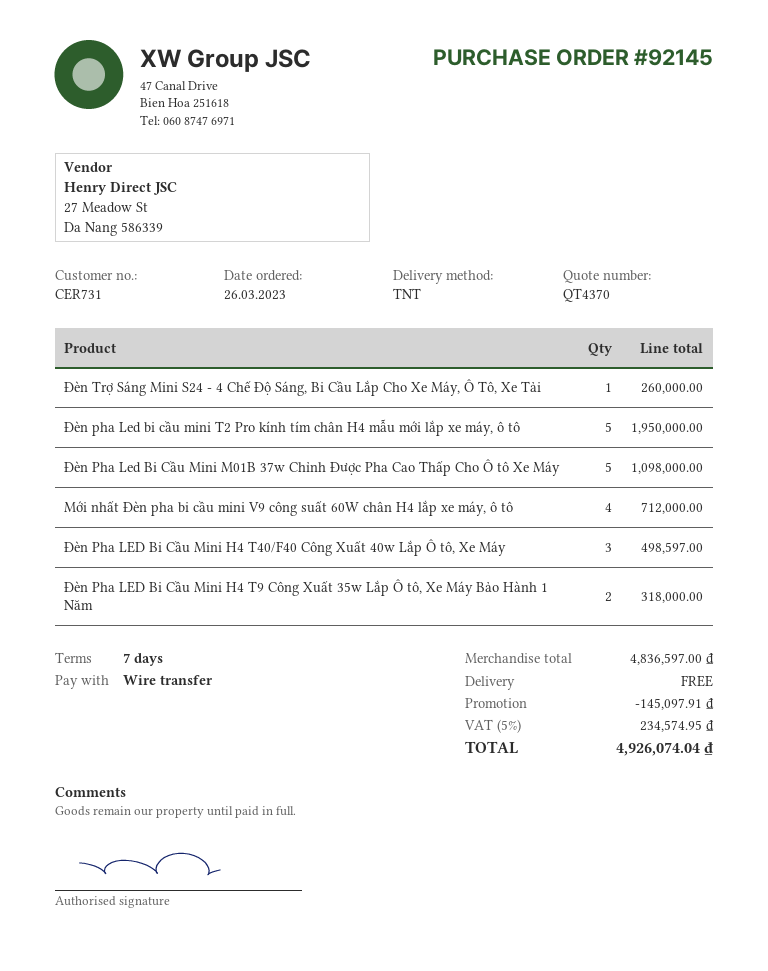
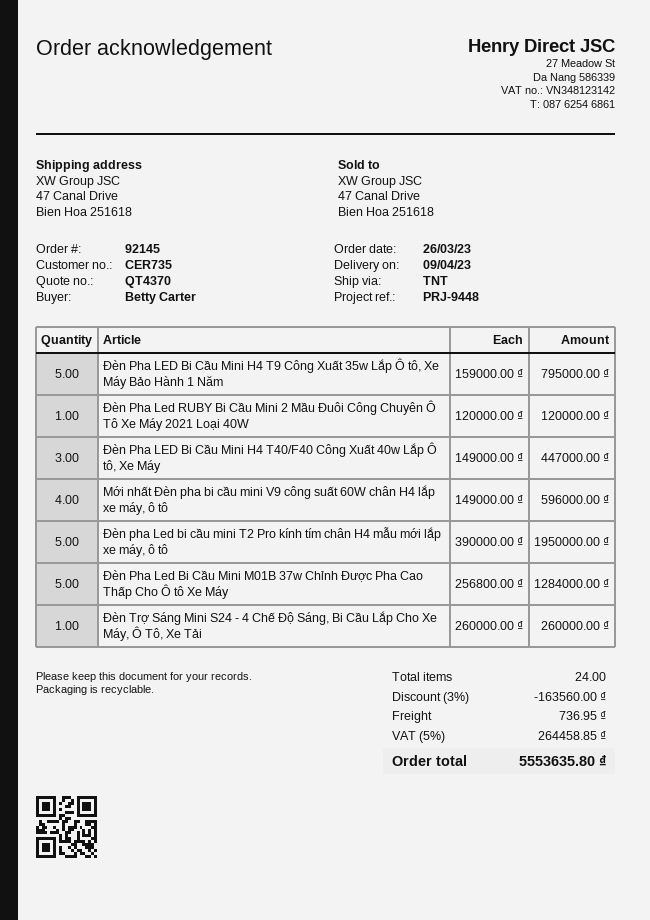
customer number: CER731 -> CER735
Đèn Pha Led Bi Cầu Mini M01B 37w Chỉnh Được Pha Cao Thấp Cho Ô tô Xe Máy: 5 for 1098000.00 -> 5 for 1284000.00
Mới nhất Đèn pha bi cầu mini V9 công suất 60W chân H4 lắp xe máy, ô tô: 4 for 712000.00 -> 4 for 596000.00
Đèn Pha LED Bi Cầu Mini H4 T40/F40 Công Xuất 40w Lắp Ô tô, Xe Máy: 3 for 498597.00 -> 3 for 447000.00
Đèn Pha LED Bi Cầu Mini H4 T9 Công Xuất 35w Lắp Ô tô, Xe Máy Bảo Hành 1 Năm: 2 for 318000.00 -> 5 for 795000.00
Đèn Pha Led RUBY Bi Cầu Mini 2 Mầu Đuôi Công Chuyên Ô Tô Xe Máy 2021 Loại 40W: none -> 1 for 120000.00
discount: 145097.91 -> 163560.00
shipping: 0.00 -> 736.95
tax: 5% = 234574.95 -> 5% = 264458.85
total: 4926074.04 -> 5553635.80

